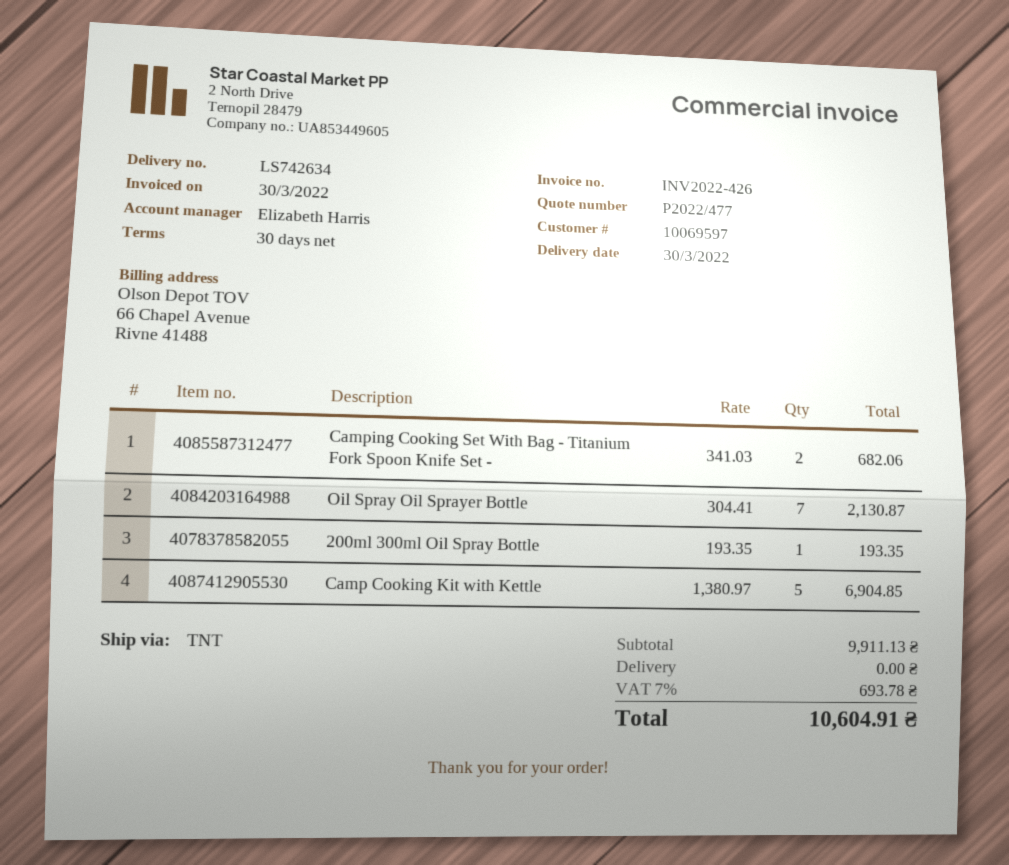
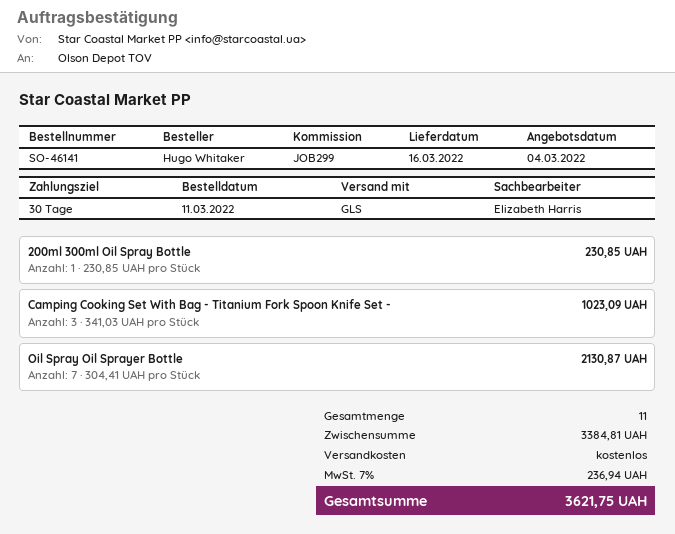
delivery date: 2022-03-30 -> 2022-03-16
shipping method: TNT -> GLS
Camping Cooking Set With Bag - Titanium Fork Spoon Knife Set -: 2 x 341.03 = 682.06 -> 3 x 341.03 = 1023.09
200ml 300ml Oil Spray Bottle: 1 x 193.35 = 193.35 -> 1 x 230.85 = 230.85
Camp Cooking Kit with Kettle: 5 x 1380.97 = 6904.85 -> none
subtotal: 9911.13 -> 3384.81
tax: 7% = 693.78 -> 7% = 236.94
total: 10604.91 -> 3621.75

